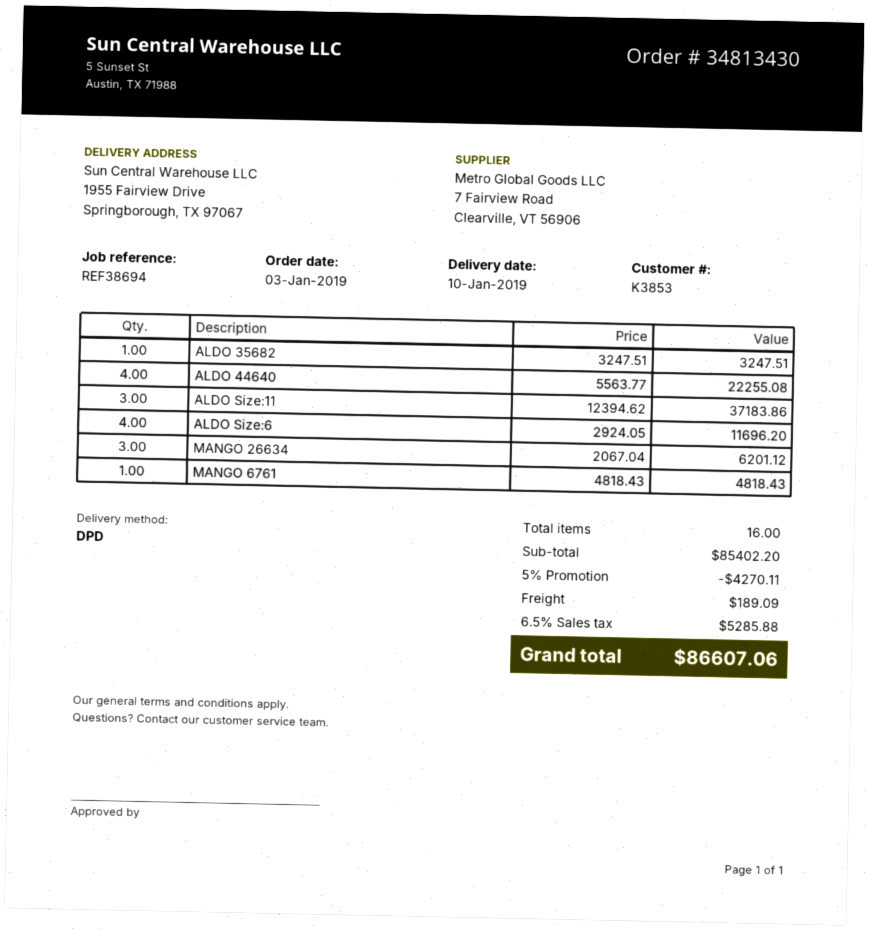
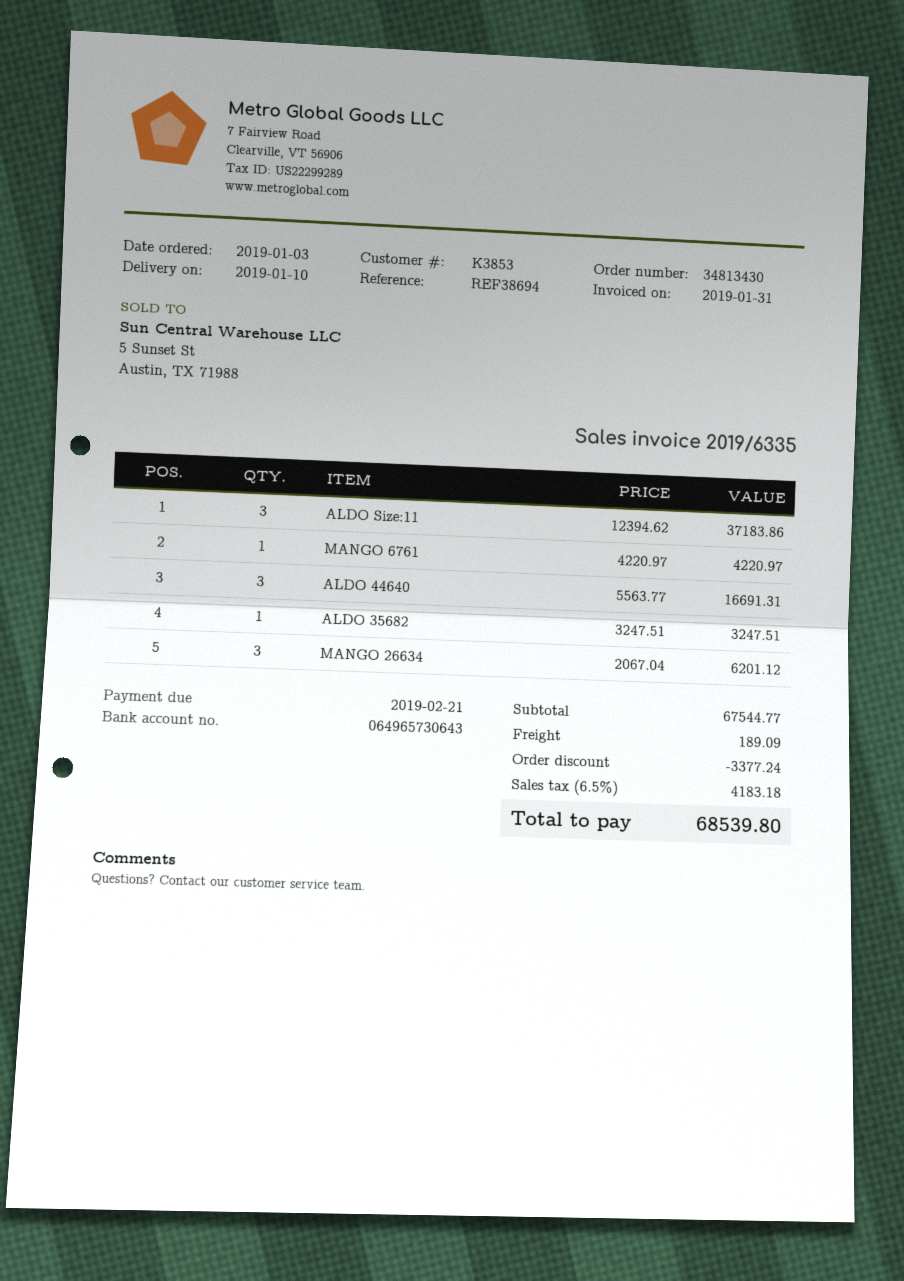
ALDO 44640: 4 x 5563.77 = 22255.08 -> 3 x 5563.77 = 16691.31
ALDO Size:6: 4 x 2924.05 = 11696.20 -> none
MANGO 6761: 1 x 4818.43 = 4818.43 -> 1 x 4220.97 = 4220.97
subtotal: 85402.20 -> 67544.77
discount: 4270.11 -> 3377.24
tax: 6.5% = 5285.88 -> 6.5% = 4183.18
total: 86607.06 -> 68539.80

